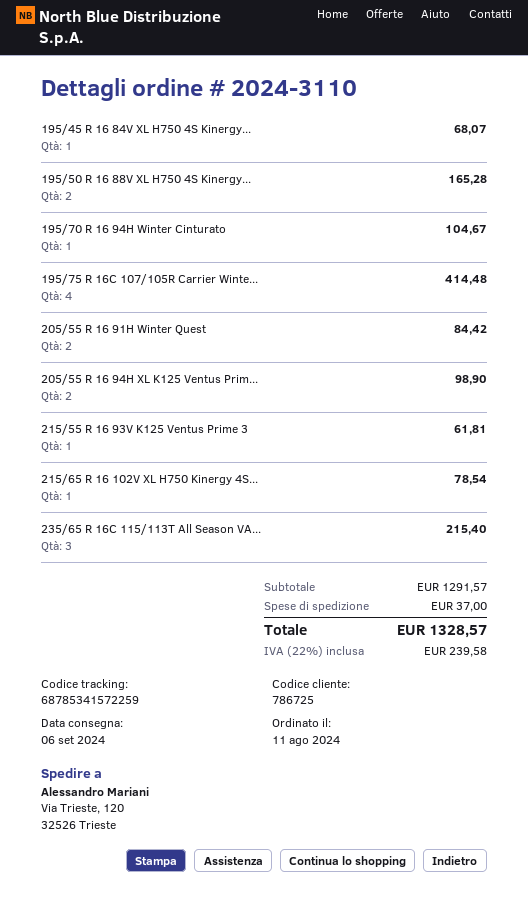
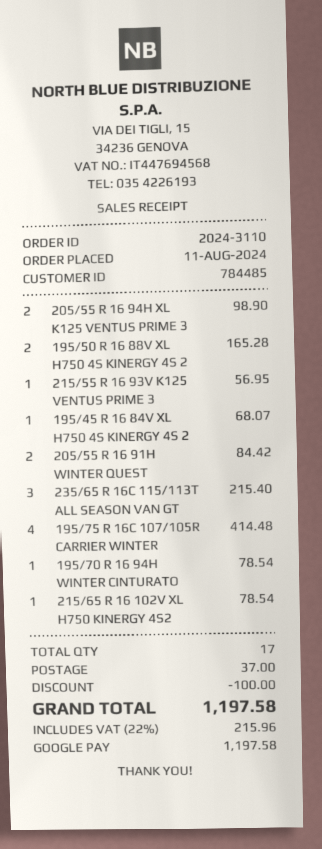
customer number: 786725 -> 784485
195/70 R 16 94H Winter Cinturato: 1 for 104.67 -> 1 for 78.54
215/55 R 16 93V K125 Ventus Prime 3: 1 for 61.81 -> 1 for 56.95
discount: none -> 100.00
tax: 22% = 239.58 -> 22% = 215.96
total: 1328.57 -> 1197.58

